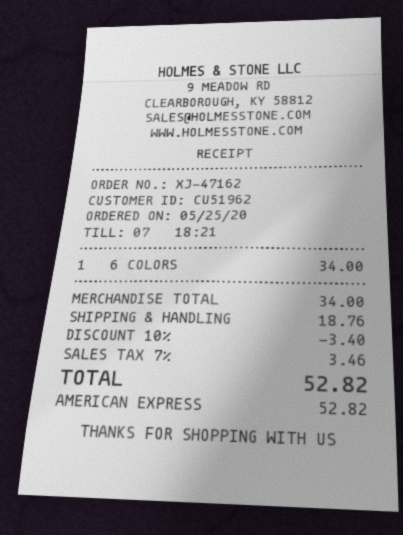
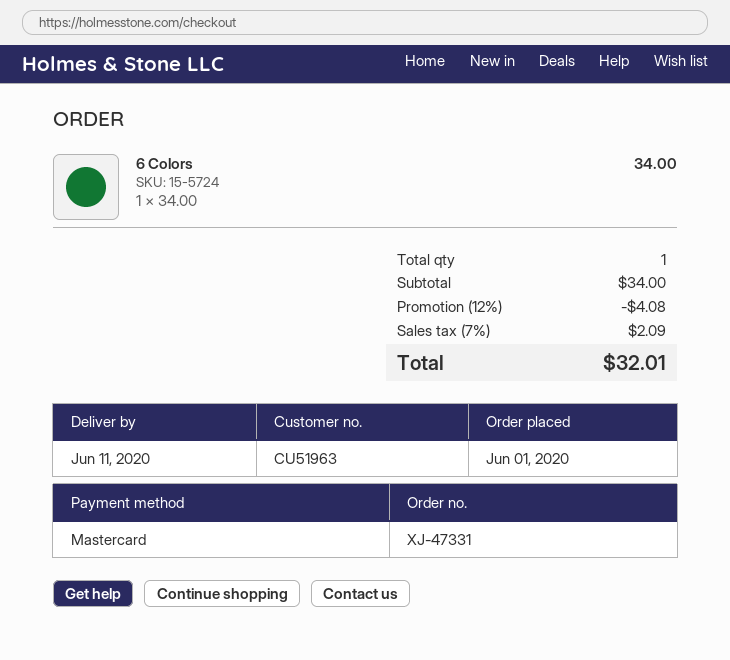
order number: XJ-47162 -> XJ-47331
order date: 2020-05-25 -> 2020-06-01
customer number: CU51962 -> CU51963
payment method: American Express -> Mastercard
discount: 10% = 3.40 -> 12% = 4.08
shipping: 18.76 -> none
tax: 7% = 3.46 -> 7% = 2.09
total: 52.82 -> 32.01

